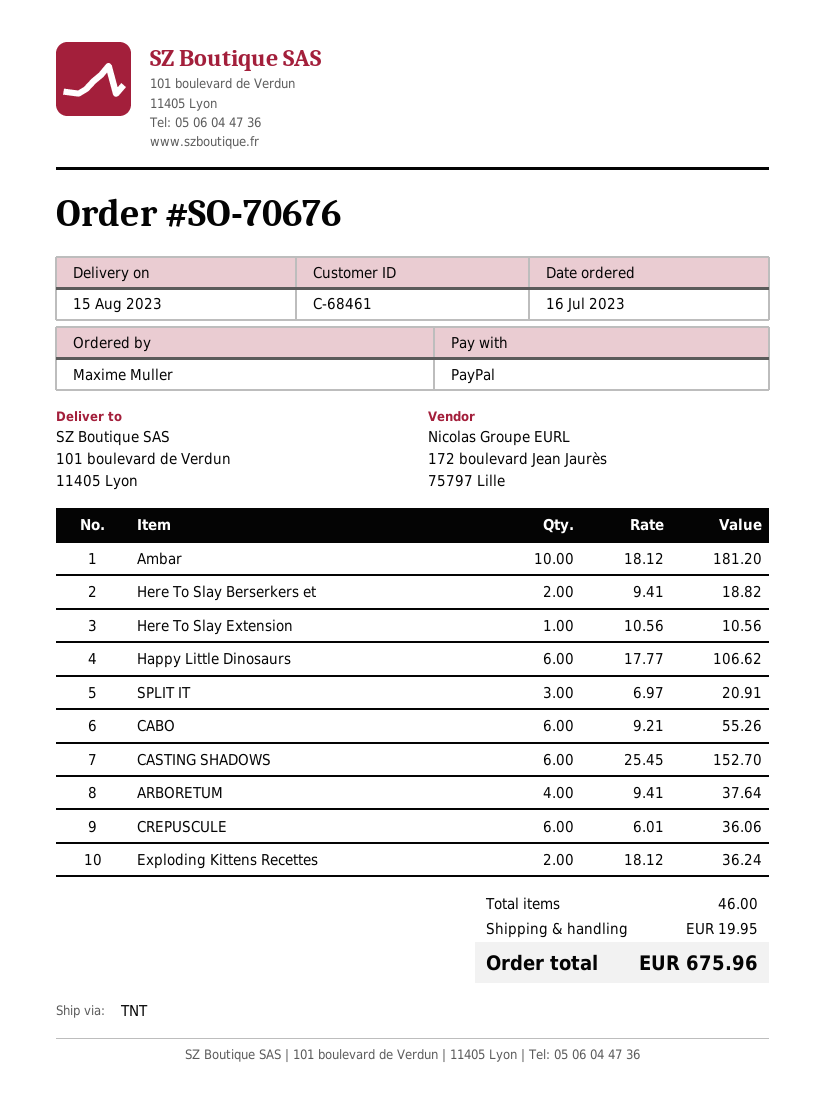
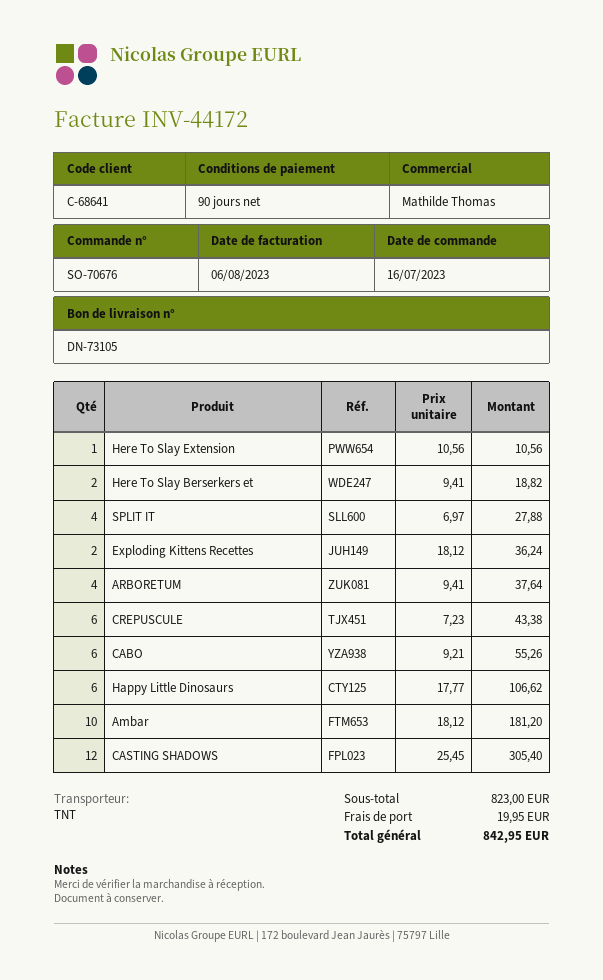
customer number: C-68461 -> C-68641
SPLIT IT: 3 x 6.97 = 20.91 -> 4 x 6.97 = 27.88
CASTING SHADOWS: 6 x 25.45 = 152.70 -> 12 x 25.45 = 305.40
CREPUSCULE: 6 x 6.01 = 36.06 -> 6 x 7.23 = 43.38
total: 675.96 -> 842.95

